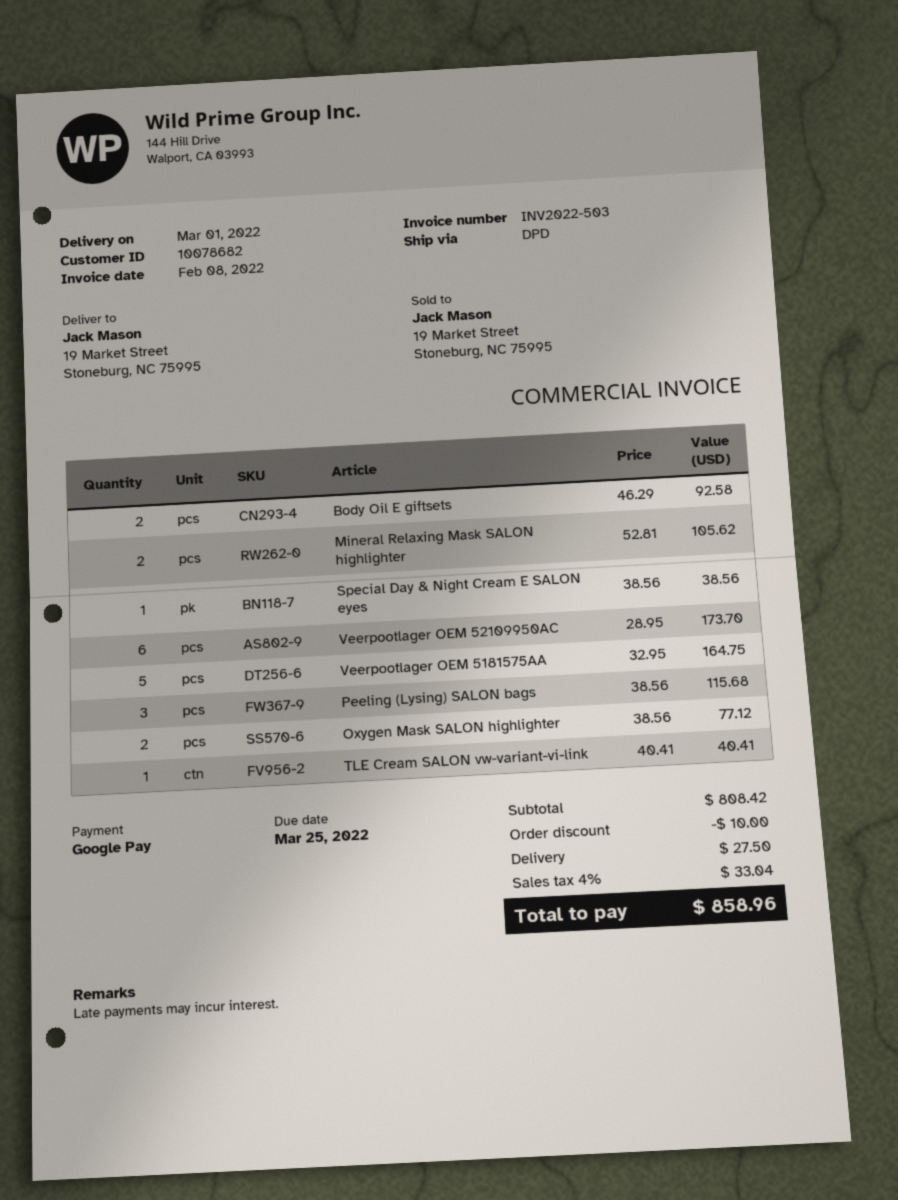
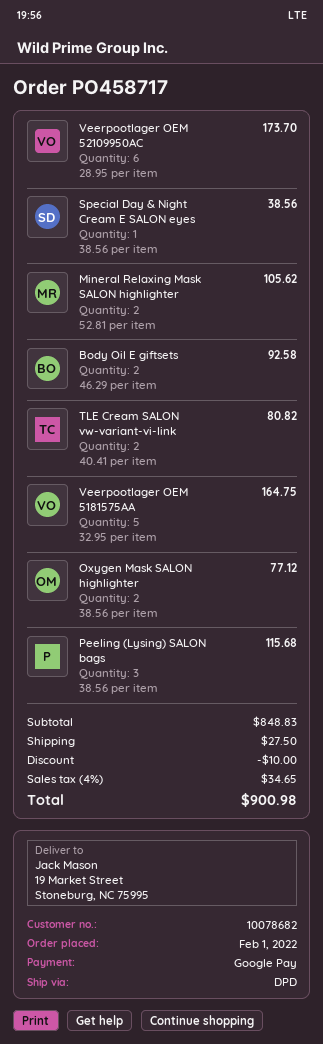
TLE Cream SALON vw-variant-vi-link: 1 x 40.41 = 40.41 -> 2 x 40.41 = 80.82
subtotal: 808.42 -> 848.83
tax: 4% = 33.04 -> 4% = 34.65
total: 858.96 -> 900.98

